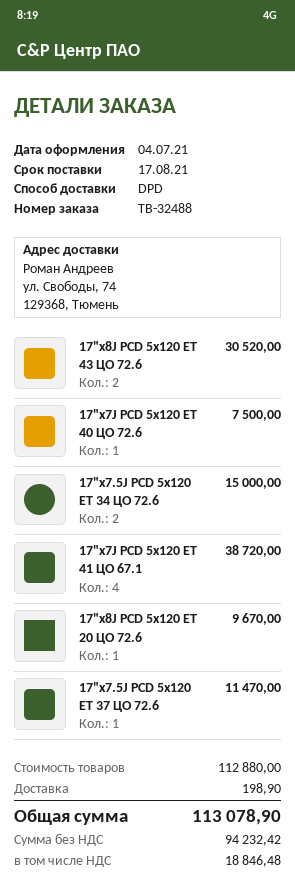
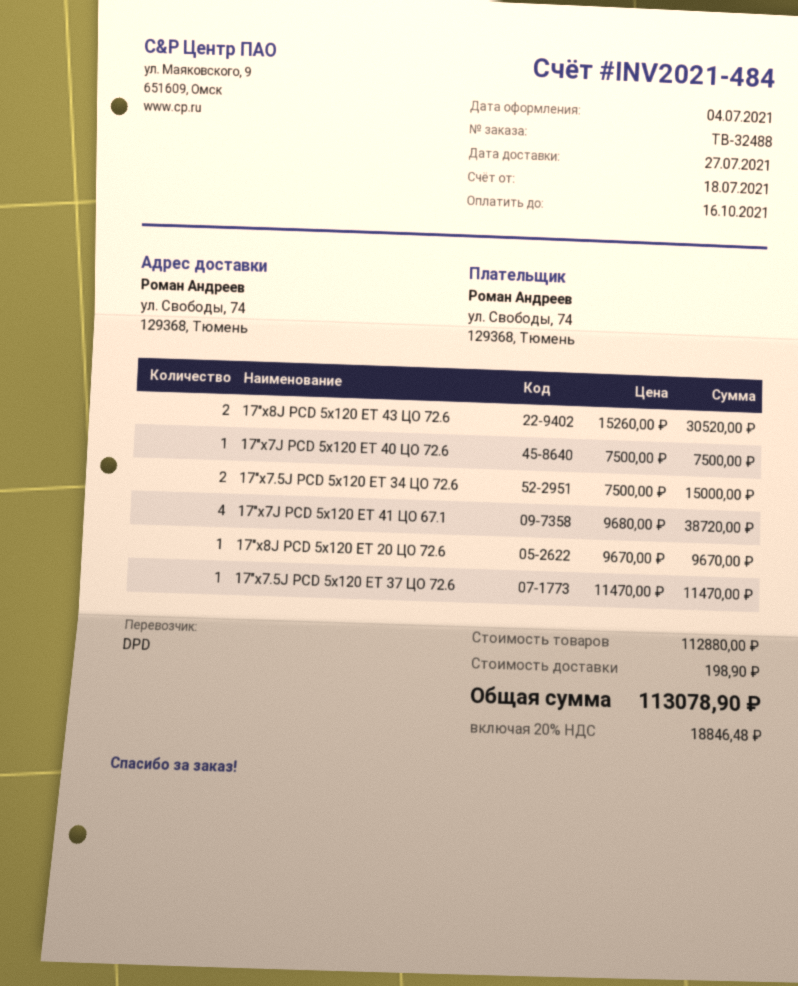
delivery date: 2021-08-17 -> 2021-07-27

